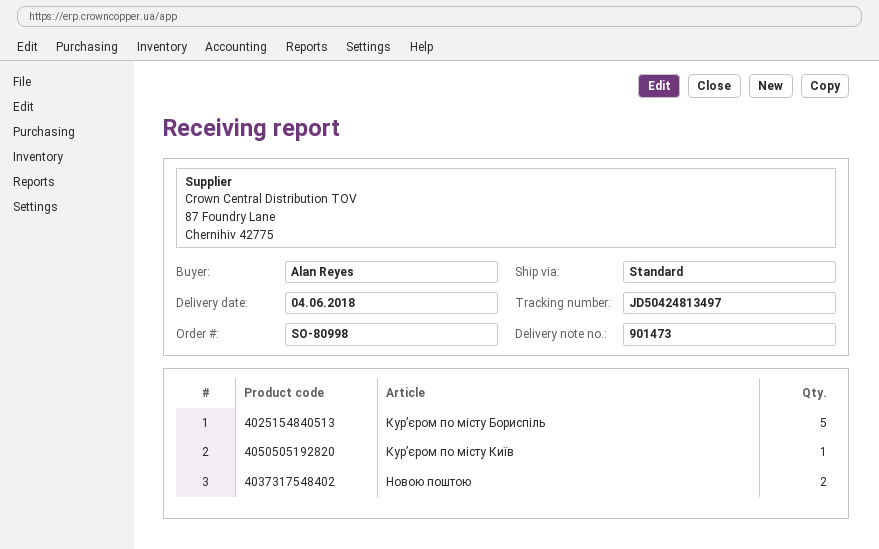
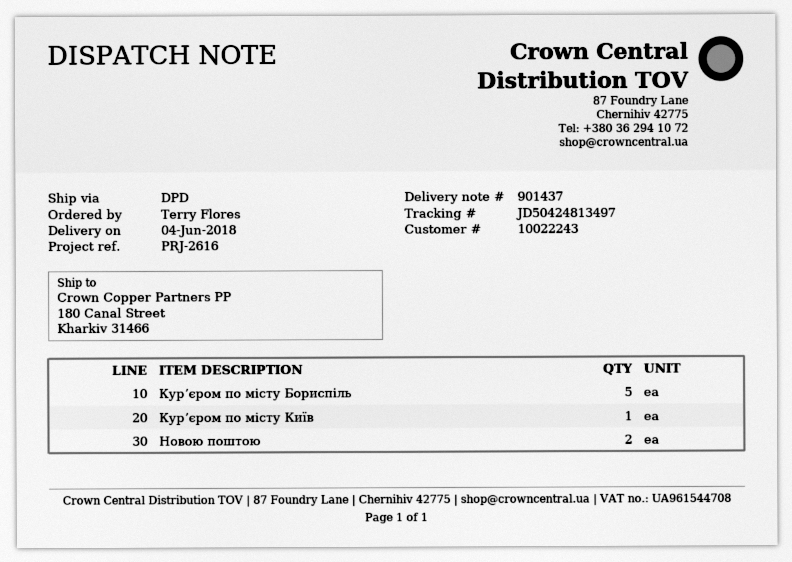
delivery note number: 901473 -> 901437
ordered by: Alan Reyes -> Terry Flores
shipping method: standard -> DPD

